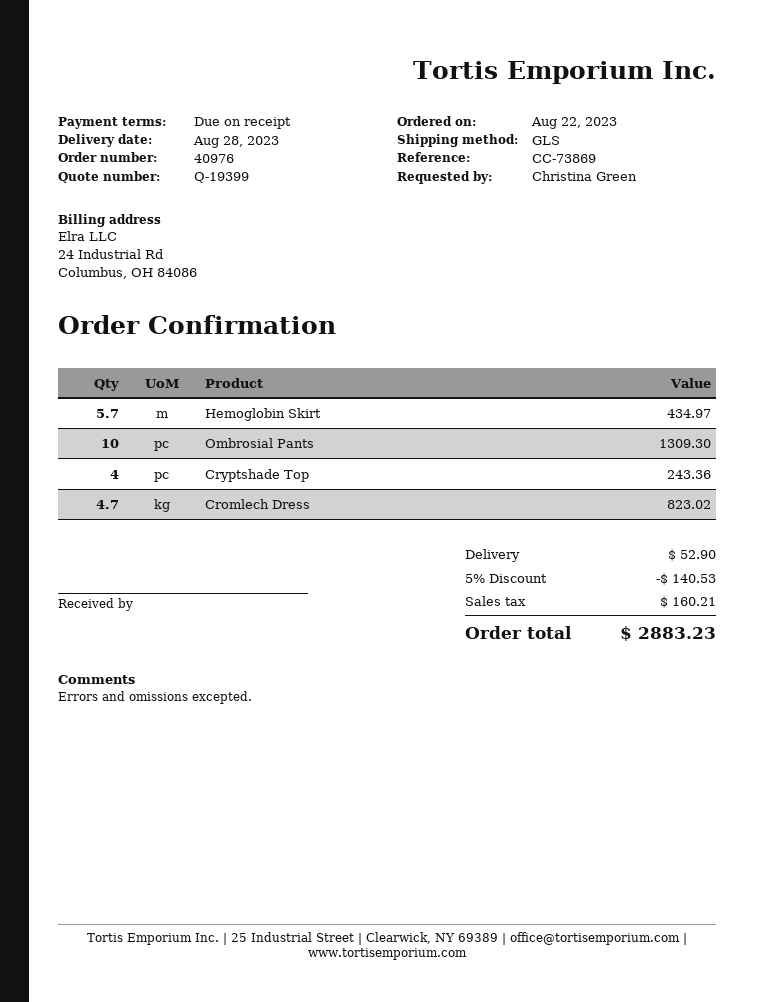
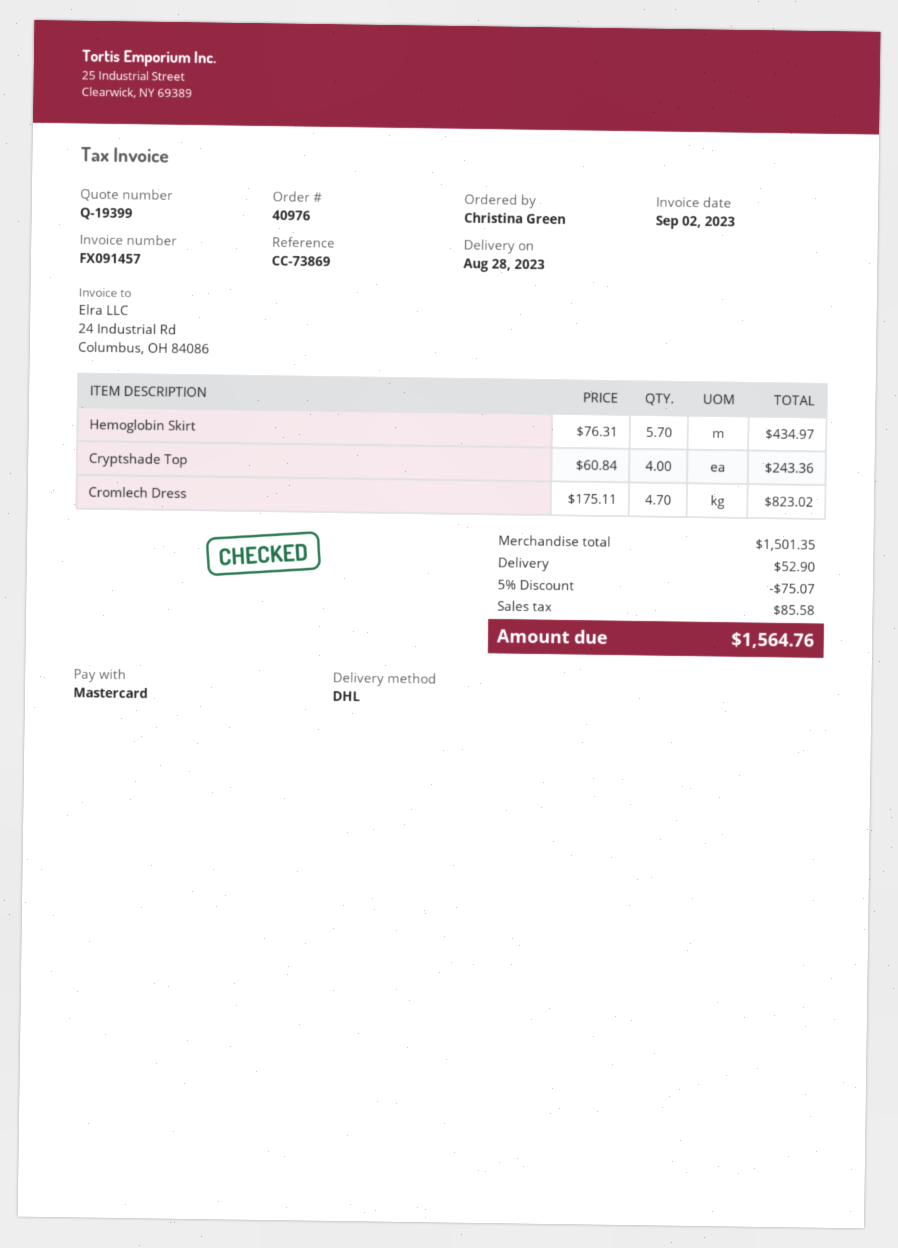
shipping method: GLS -> DHL
Ombrosial Pants: 10 for 1309.30 -> none
discount: 5% = 140.53 -> 5% = 75.07
tax: 160.21 -> 85.58
total: 2883.23 -> 1564.76

